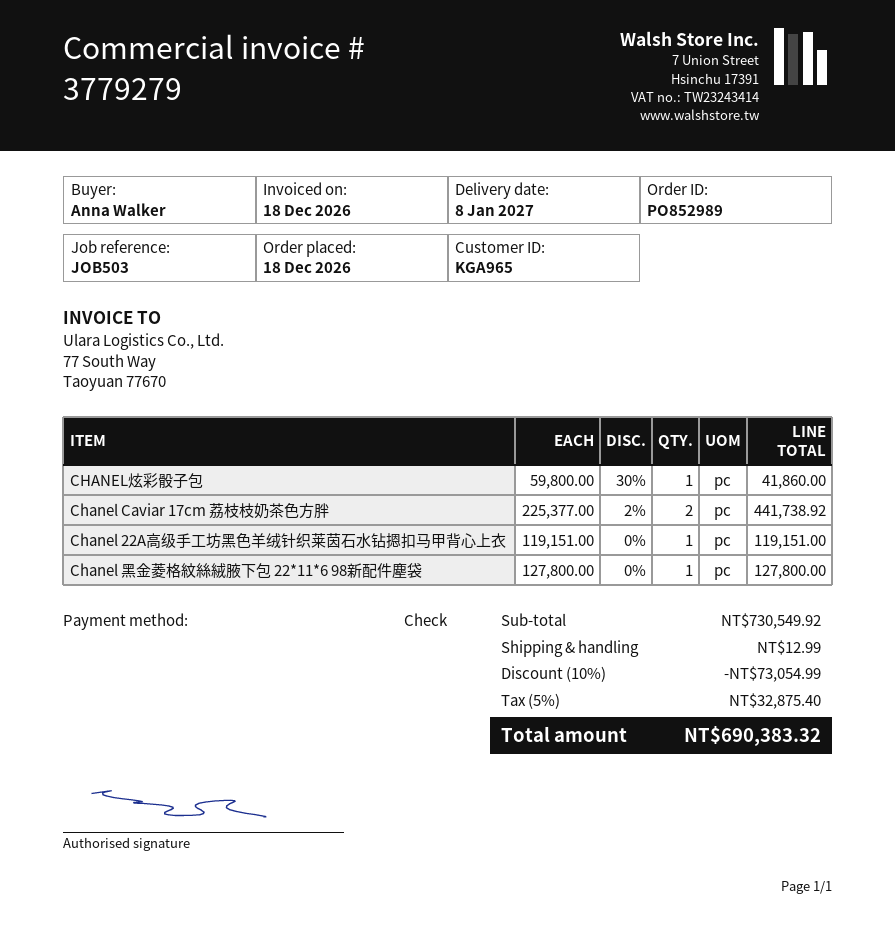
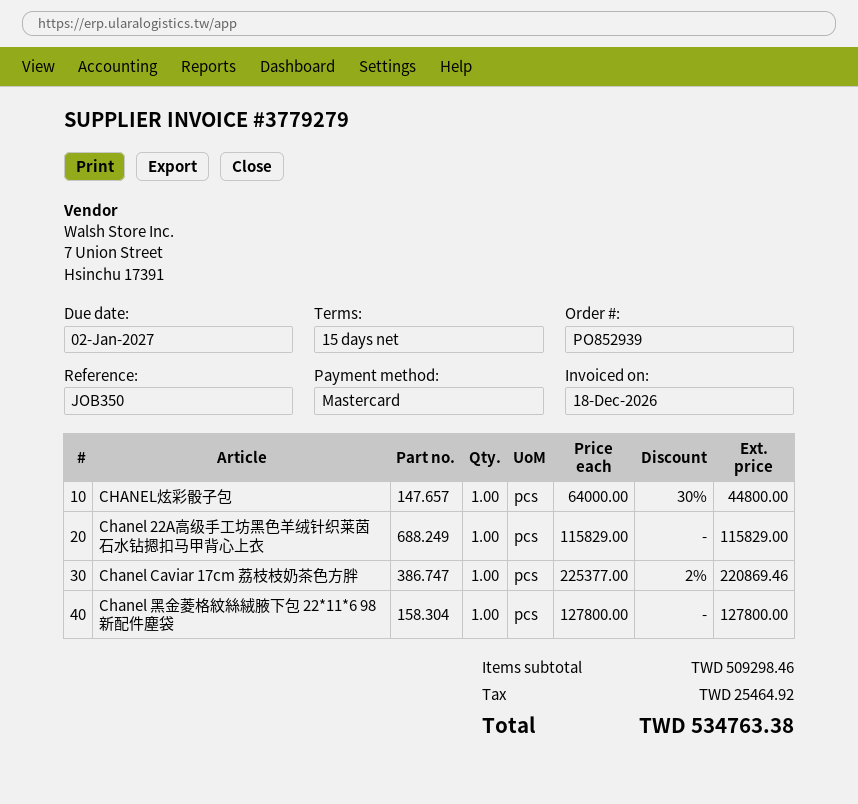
order number: PO852989 -> PO852939
reference: JOB503 -> JOB350
payment method: cheque -> Mastercard
CHANEL炫彩骰子包: 1 x 59800.00 - 30% = 41860.00 -> 1 x 64000.00 - 30% = 44800.00
Chanel Caviar 17cm 荔枝枝奶茶色方胖: 2 x 225377.00 - 2% = 441738.92 -> 1 x 225377.00 - 2% = 220869.46
Chanel 22A高级手工坊黑色羊绒针织莱茵石水钻摁扣马甲背心上衣: 1 x 119151.00 = 119151.00 -> 1 x 115829.00 = 115829.00
subtotal: 730549.92 -> 509298.46
discount: 10% = 73054.99 -> none
shipping: 12.99 -> none
tax: 32875.40 -> 25464.92
total: 690383.32 -> 534763.38

